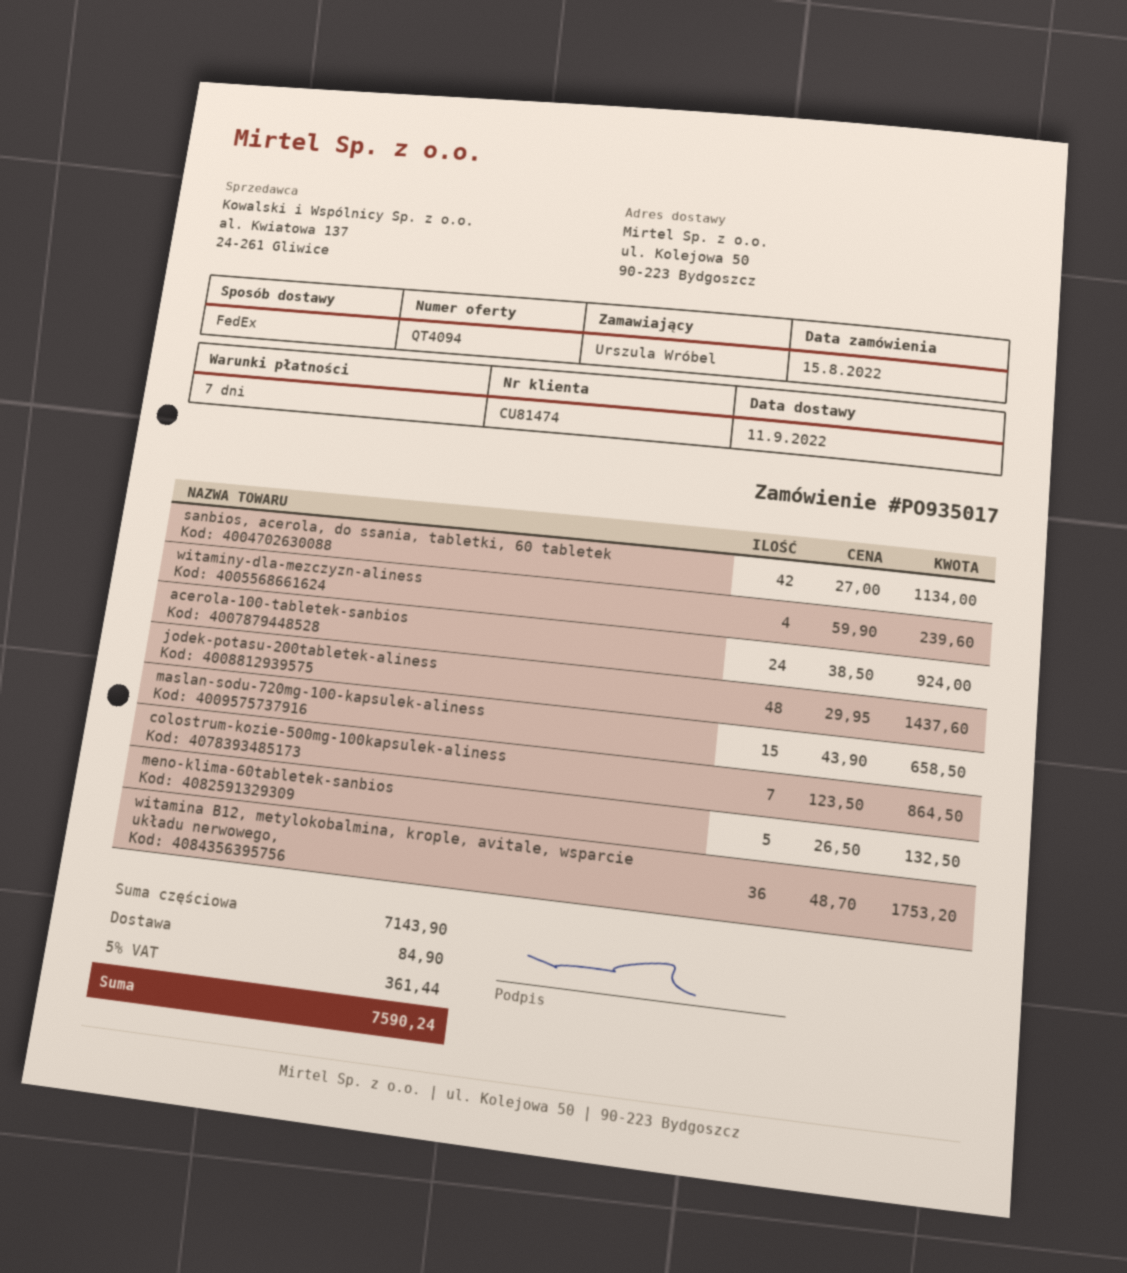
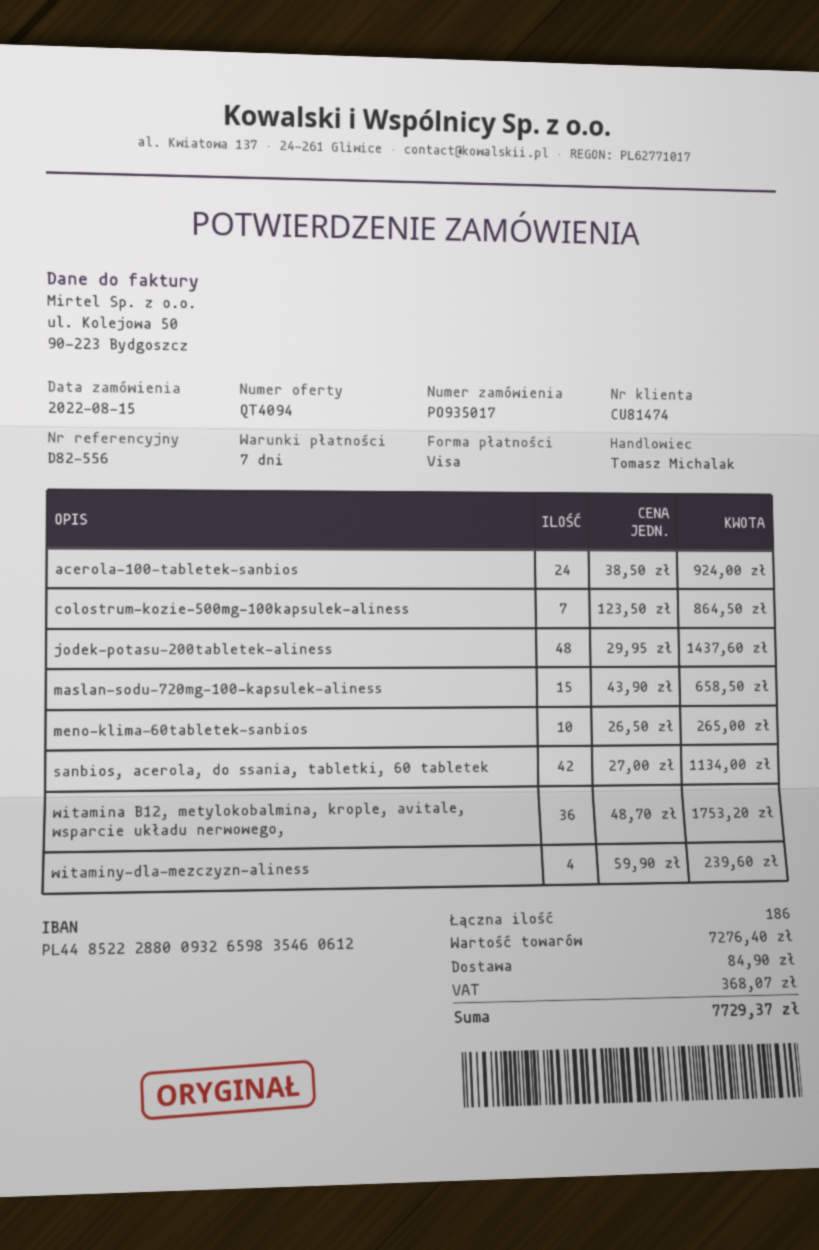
meno-klima-60tabletek-sanbios: 5 x 26.50 = 132.50 -> 10 x 26.50 = 265.00
subtotal: 7143.90 -> 7276.40
tax: 361.44 -> 368.07
total: 7590.24 -> 7729.37

